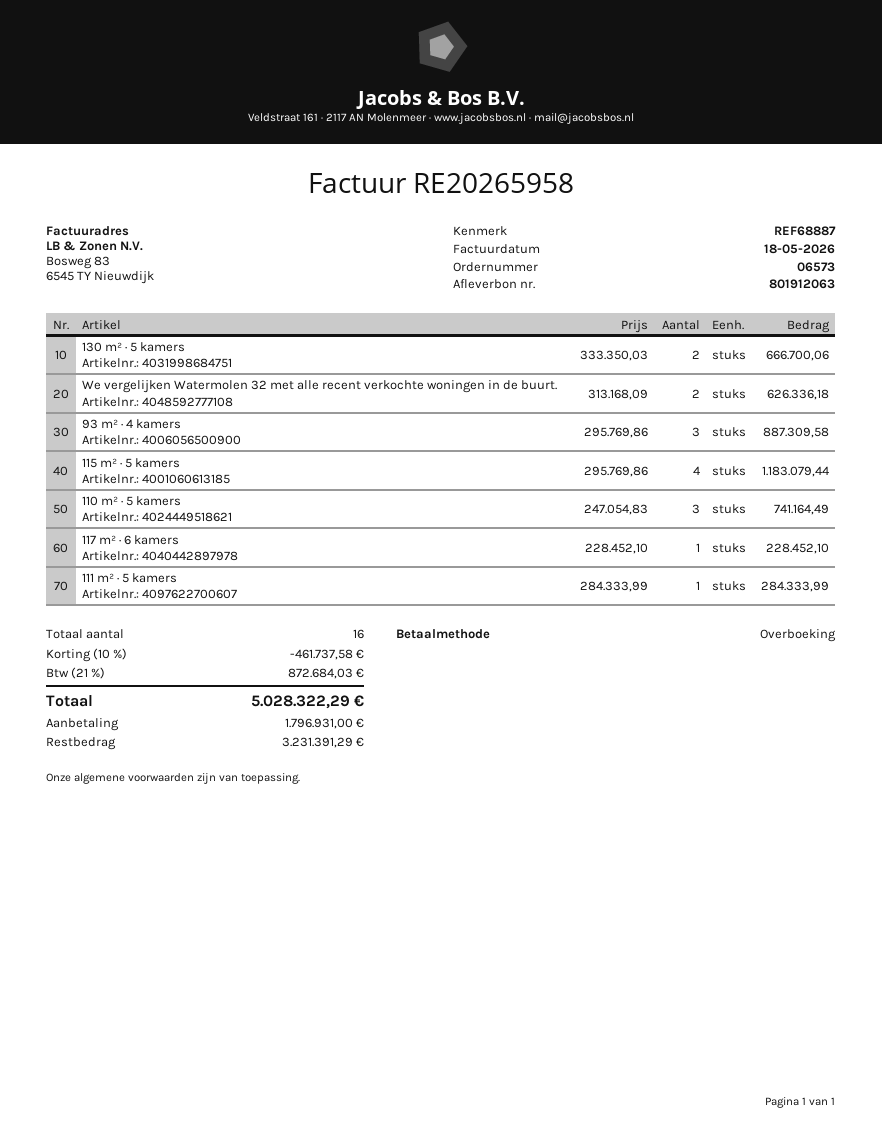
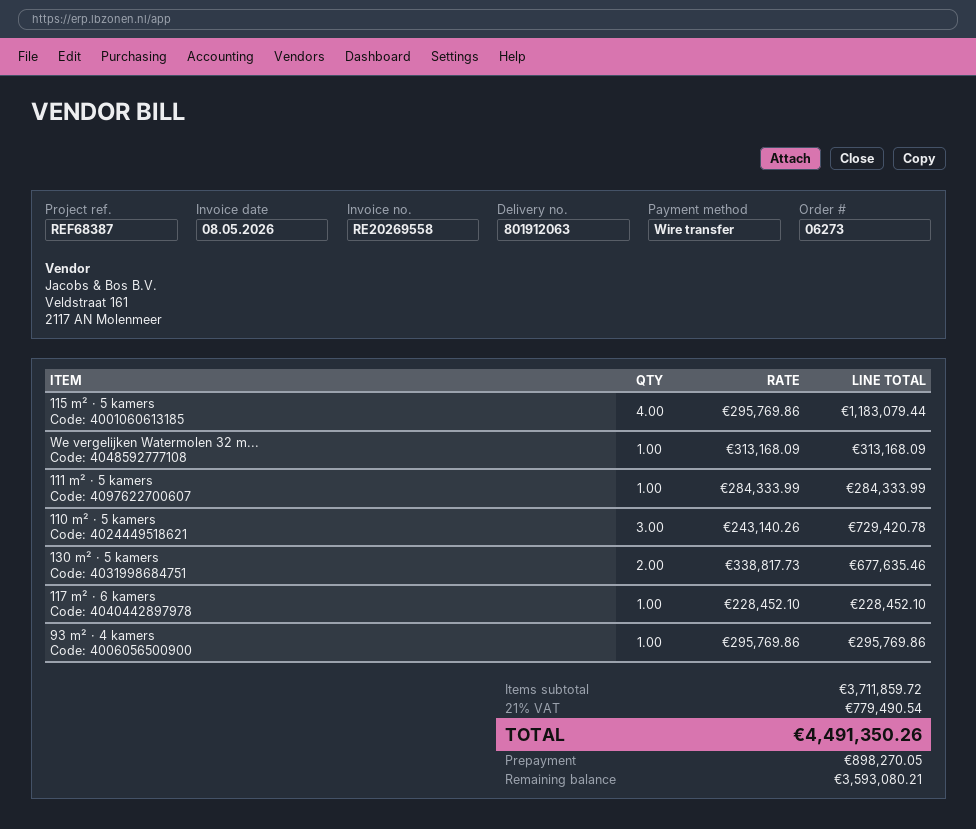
order number: 06573 -> 06273
invoice number: RE20265958 -> RE20269558
invoice date: 2026-05-18 -> 2026-05-08
reference: REF68887 -> REF68387
130 m² · 5 kamers: 2 x 333350.03 = 666700.06 -> 2 x 338817.73 = 677635.46
We vergelijken Watermolen 32 met alle recent verkochte woningen in de buurt.: 2 x 313168.09 = 626336.18 -> 1 x 313168.09 = 313168.09
93 m² · 4 kamers: 3 x 295769.86 = 887309.58 -> 1 x 295769.86 = 295769.86
110 m² · 5 kamers: 3 x 247054.83 = 741164.49 -> 3 x 243140.26 = 729420.78
discount: 10% = 461737.58 -> none
tax: 21% = 872684.03 -> 21% = 779490.54
total: 5028322.29 -> 4491350.26
deposit: 1796931.00 -> 898270.05
balance: 3231391.29 -> 3593080.21

